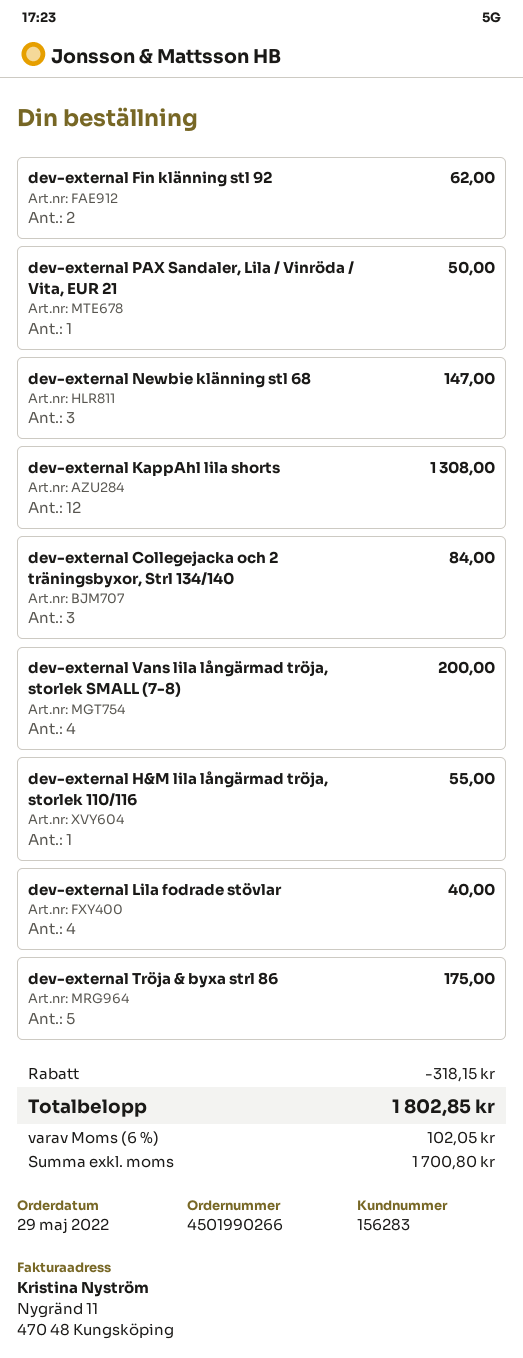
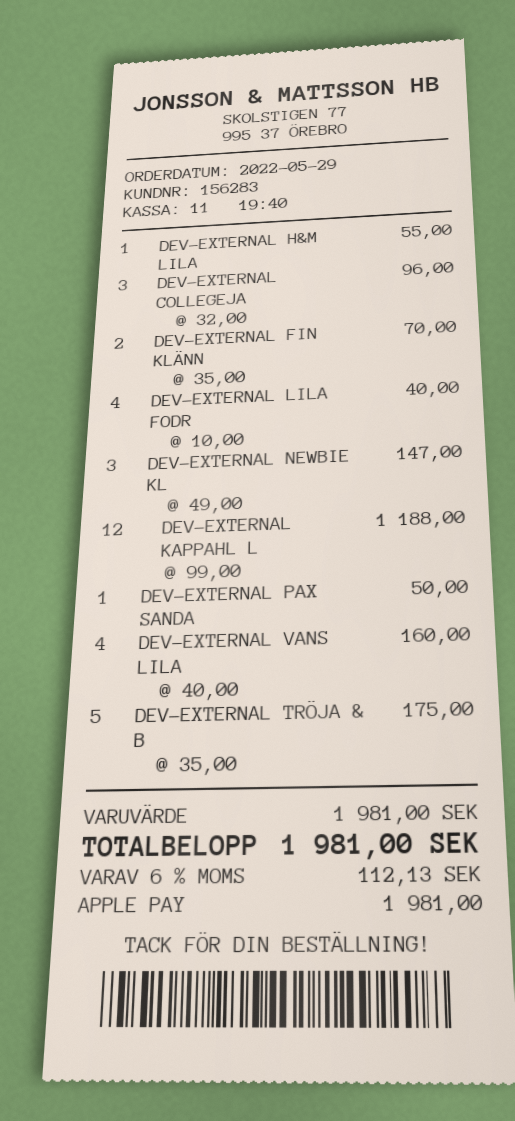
dev-external Fin klänning stl 92: 2 for 62.00 -> 2 for 70.00
dev-external KappAhl lila shorts: 12 for 1308.00 -> 12 for 1188.00
dev-external Collegejacka och 2 träningsbyxor, Strl 134/140: 3 for 84.00 -> 3 for 96.00
dev-external Vans lila långärmad tröja, storlek SMALL (7-8): 4 for 200.00 -> 4 for 160.00
discount: 318.15 -> none
tax: 6% = 102.05 -> 6% = 112.13
total: 1802.85 -> 1981.00

